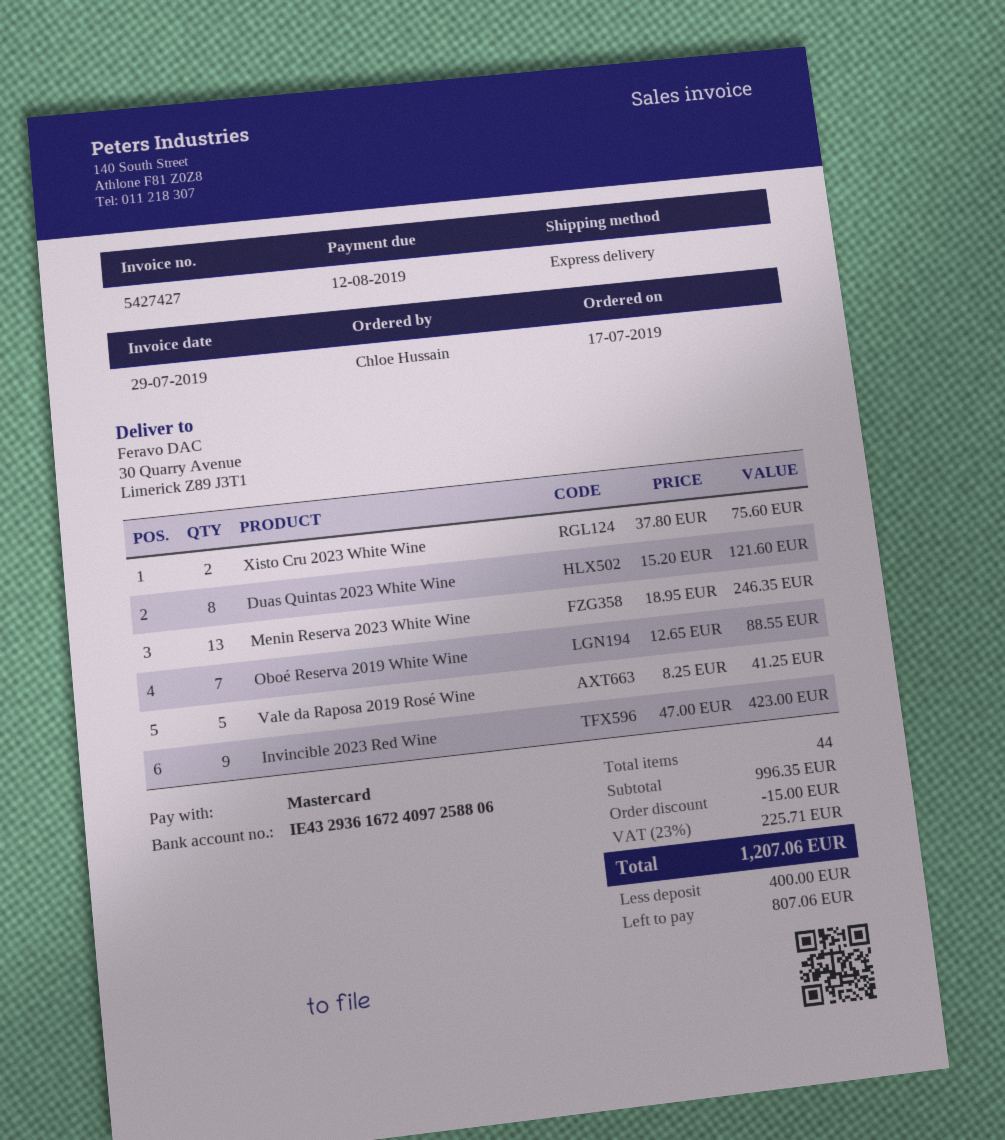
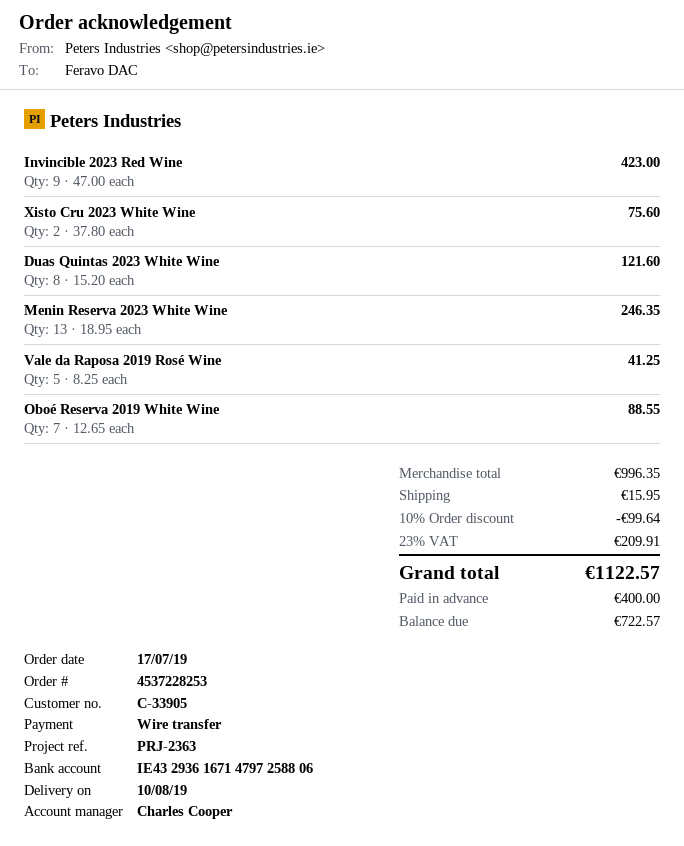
payment method: Mastercard -> bank transfer
bank account: IE43293616724097258806 -> IE43293616714797258806
discount: 15.00 -> 99.64
shipping: none -> 15.95
tax: 23% = 225.71 -> 23% = 209.91
total: 1207.06 -> 1122.57
balance: 807.06 -> 722.57

